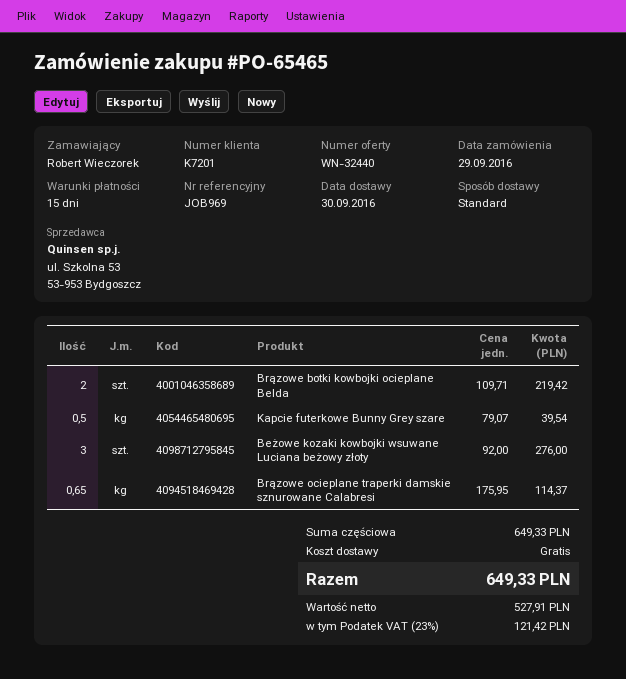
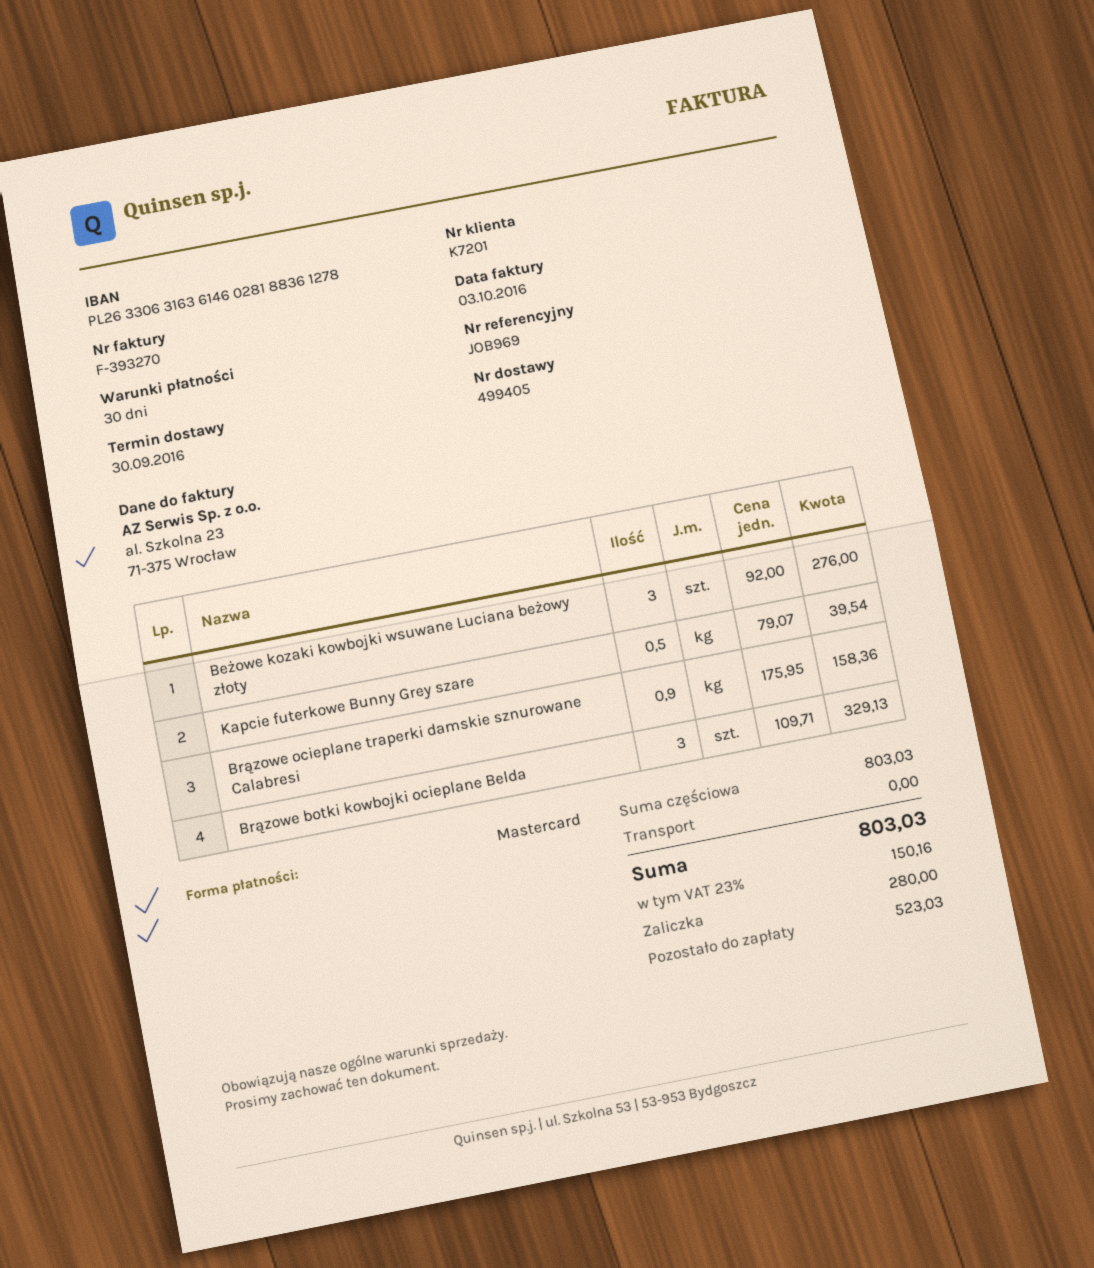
payment terms: 15 days -> 30 days
Brązowe botki kowbojki ocieplane Belda: 2 x 109.71 = 219.42 -> 3 x 109.71 = 329.13
Brązowe ocieplane traperki damskie sznurowane Calabresi: 0.65 x 175.95 = 114.37 -> 0.9 x 175.95 = 158.36
subtotal: 649.33 -> 803.03
tax: 23% = 121.42 -> 23% = 150.16
total: 649.33 -> 803.03

